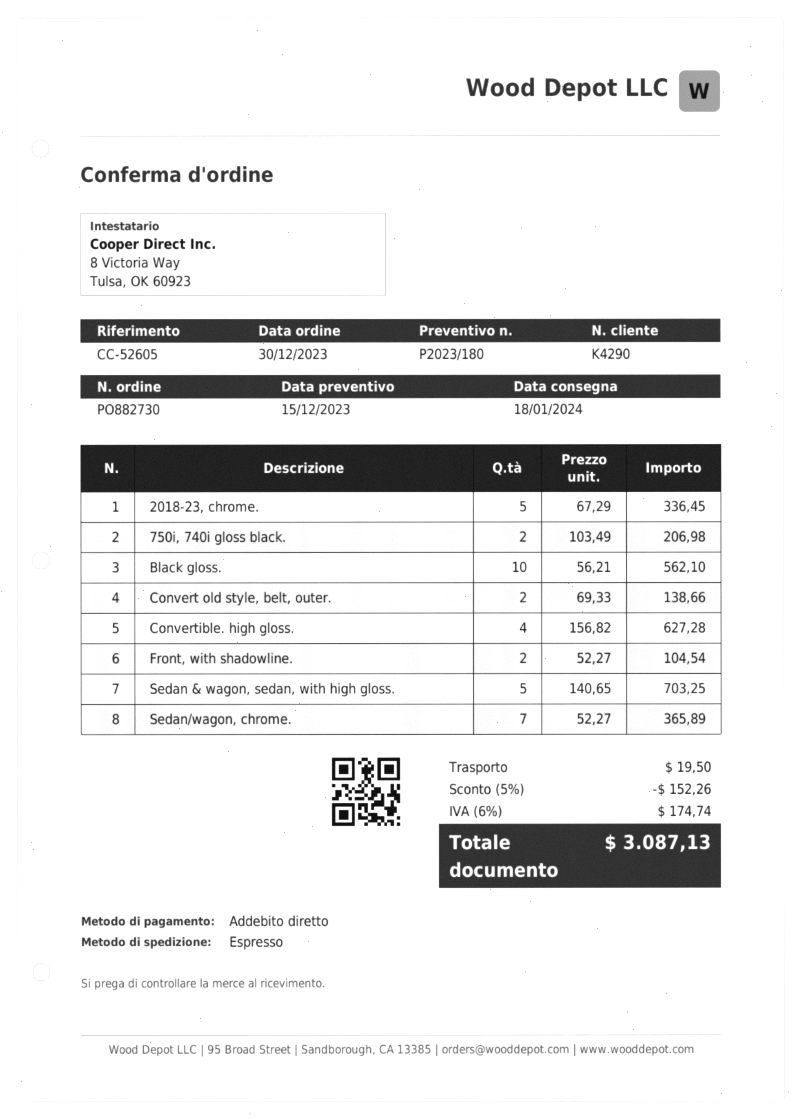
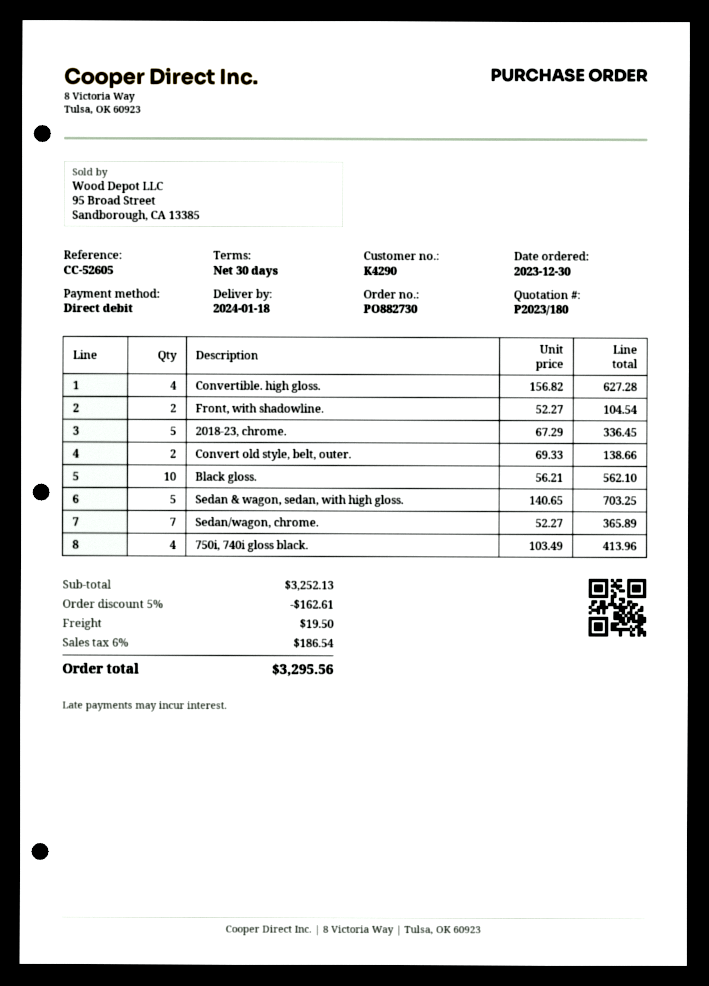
750i, 740i gloss black.: 2 x 103.49 = 206.98 -> 4 x 103.49 = 413.96
discount: 5% = 152.26 -> 5% = 162.61
tax: 6% = 174.74 -> 6% = 186.54
total: 3087.13 -> 3295.56

